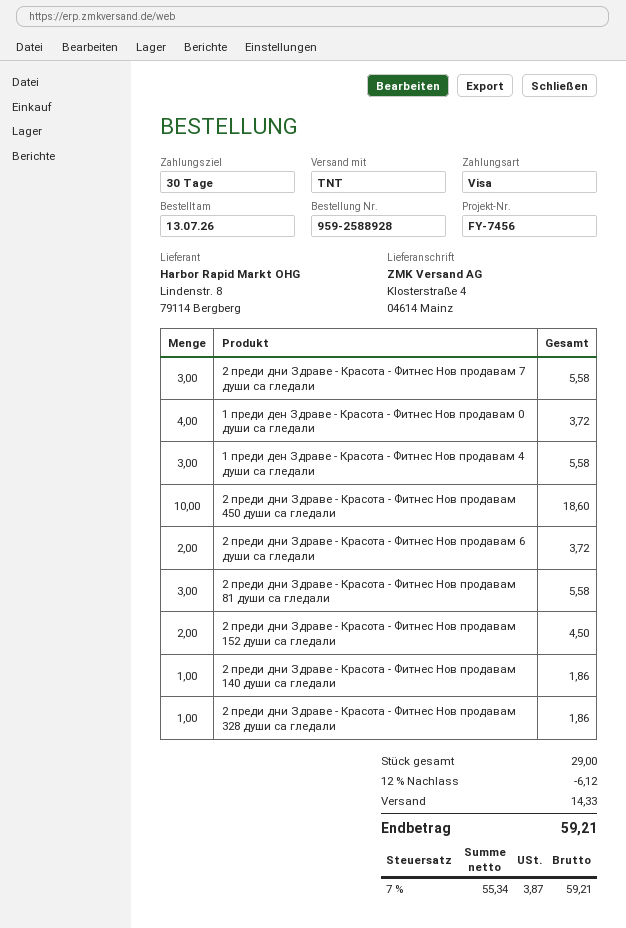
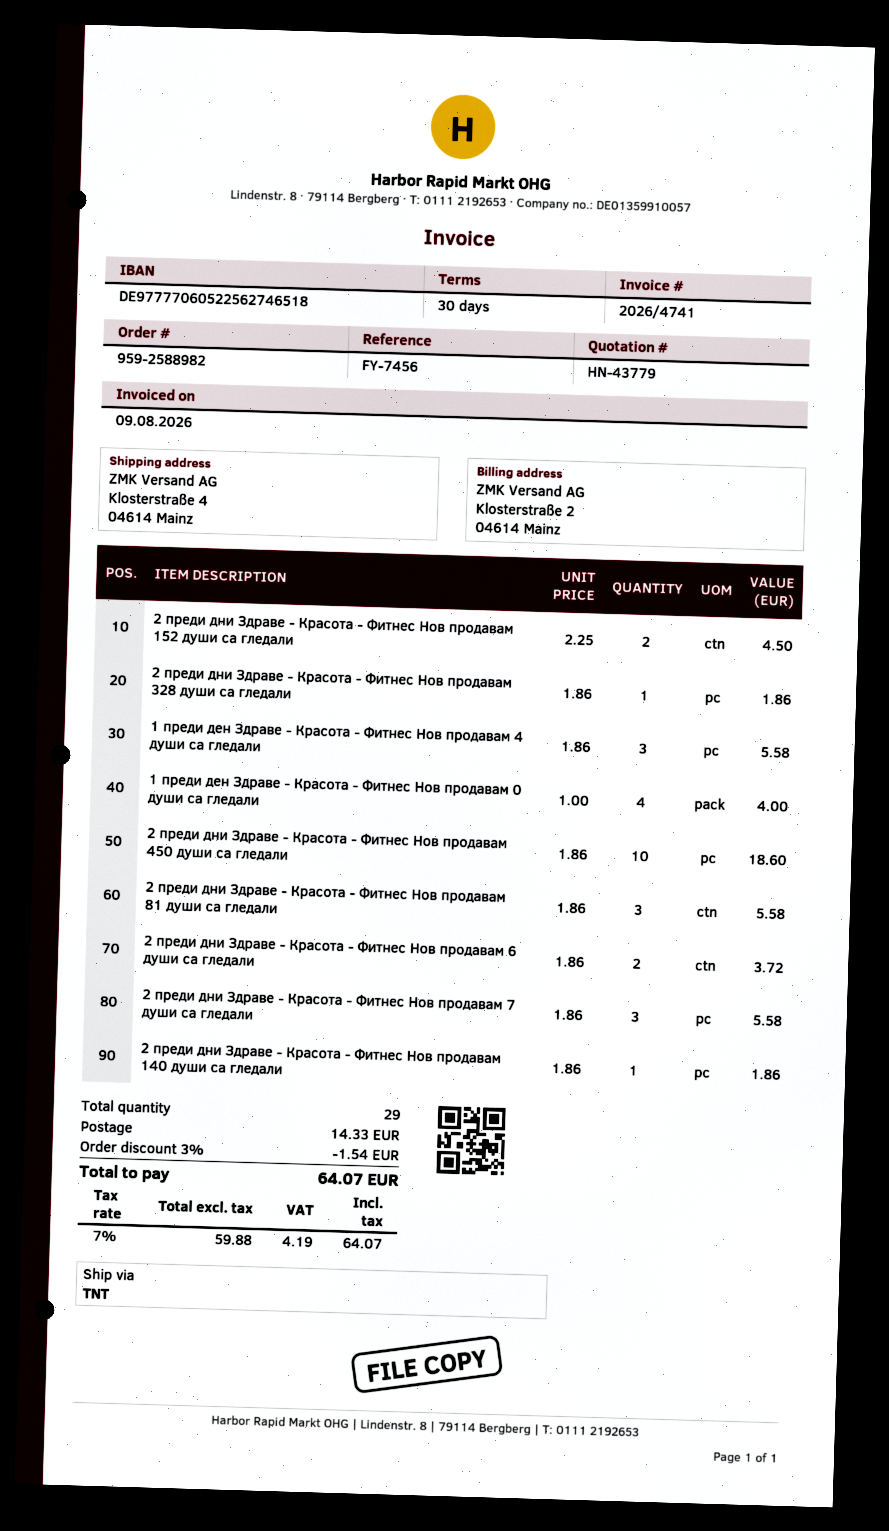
order number: 959-2588928 -> 959-2588982
1 преди ден Здраве - Красота - Фитнес Нов продавам 0 души са гледали: 4 for 3.72 -> 4 for 4.00
discount: 12% = 6.12 -> 3% = 1.54
net: 55.34 -> 59.88
tax: 7% = 3.87 -> 7% = 4.19
total: 59.21 -> 64.07

